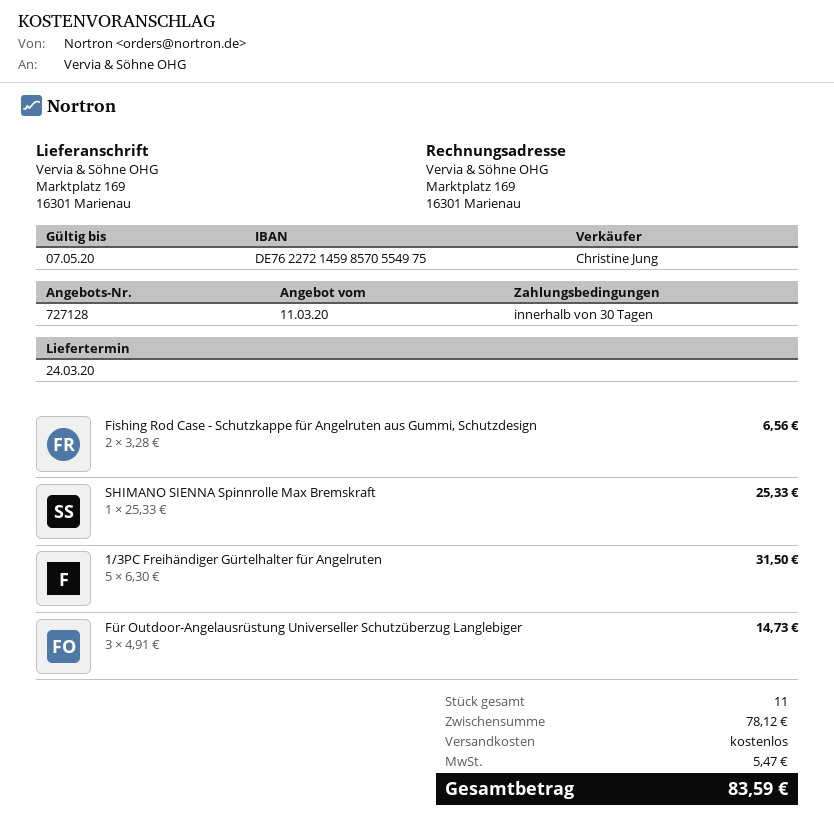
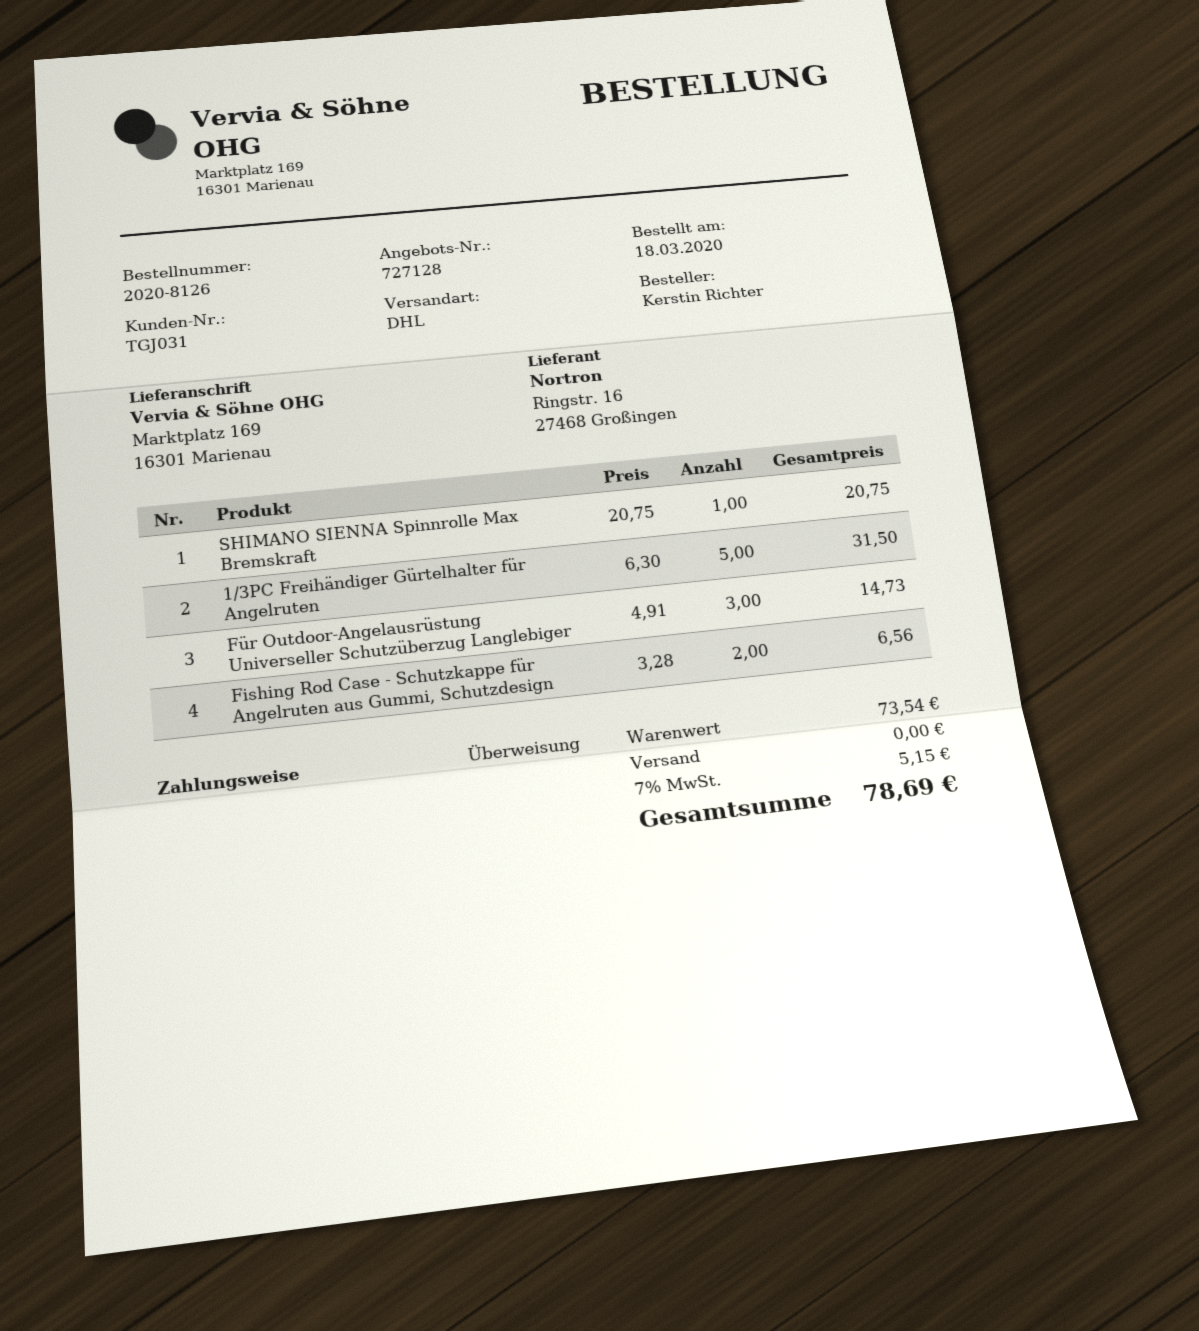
SHIMANO SIENNA Spinnrolle Max Bremskraft: 1 x 25.33 = 25.33 -> 1 x 20.75 = 20.75
subtotal: 78.12 -> 73.54
tax: 5.47 -> 5.15
total: 83.59 -> 78.69

